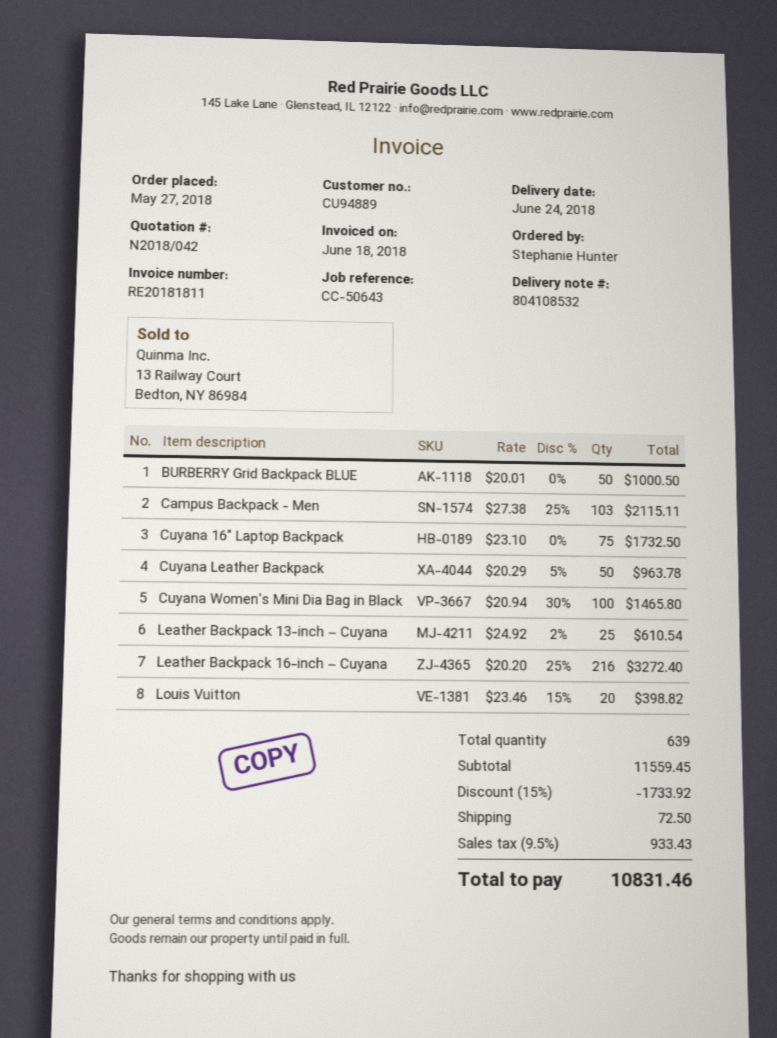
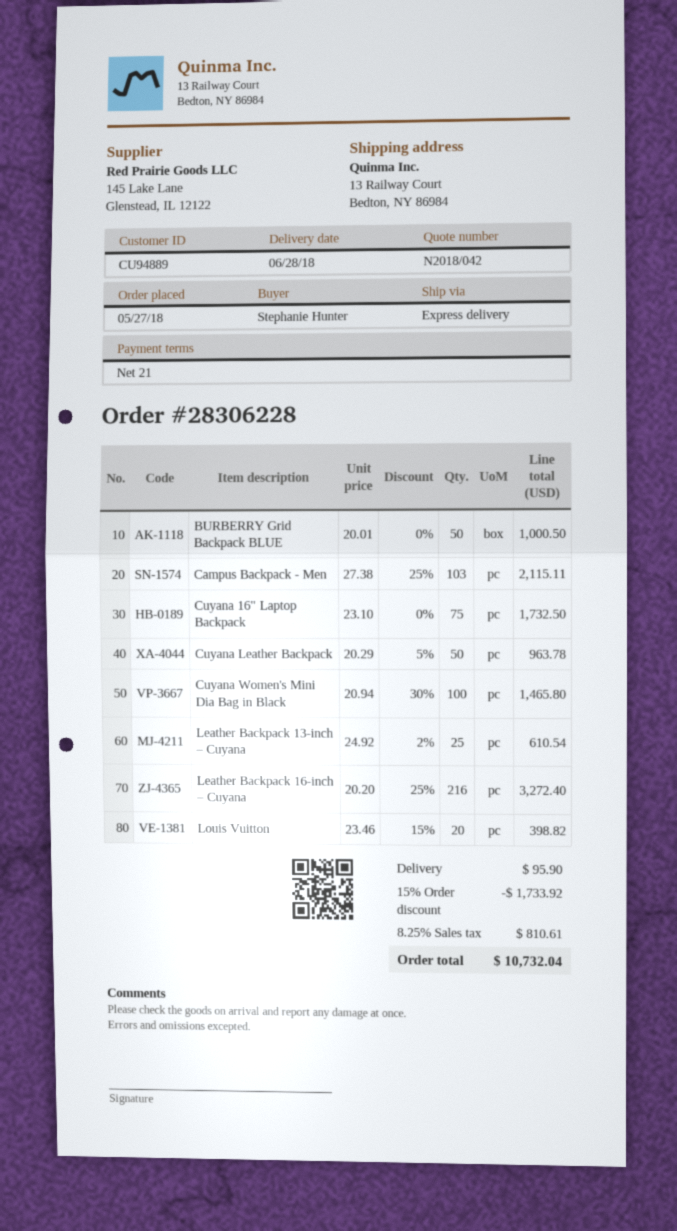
delivery date: 2018-06-24 -> 2018-06-28
shipping: 72.50 -> 95.90
tax: 9.5% = 933.43 -> 8.25% = 810.61
total: 10831.46 -> 10732.04

